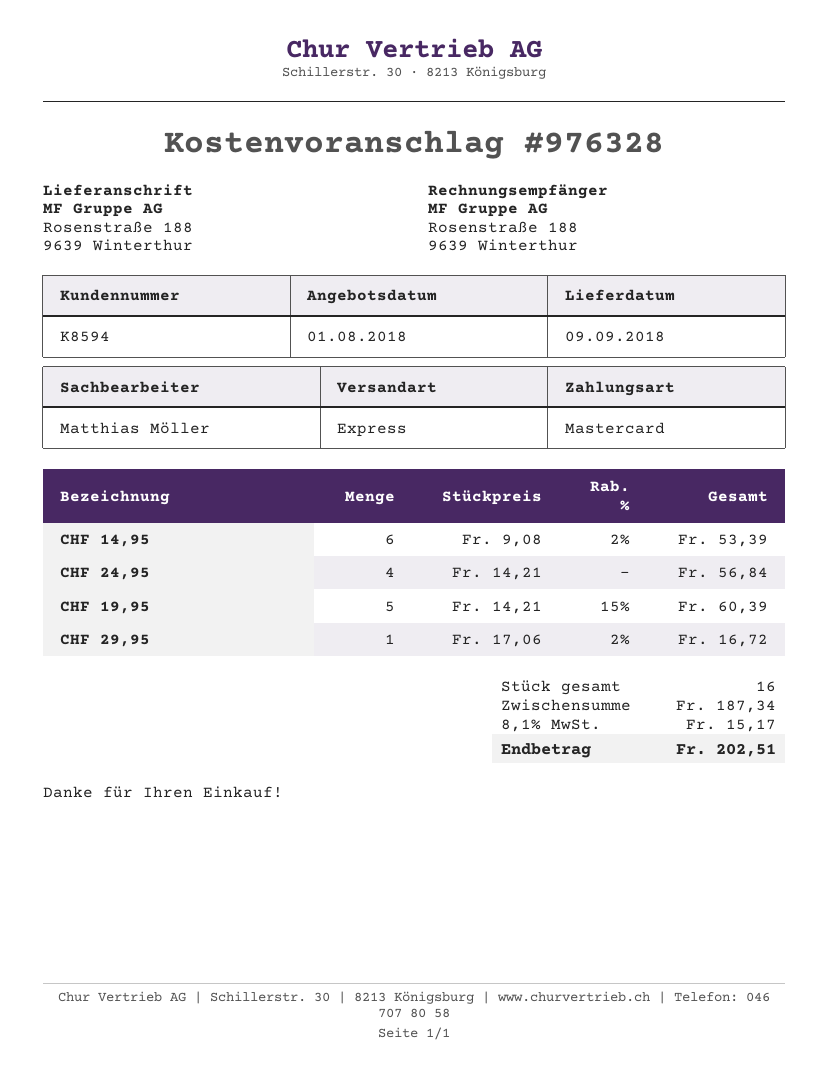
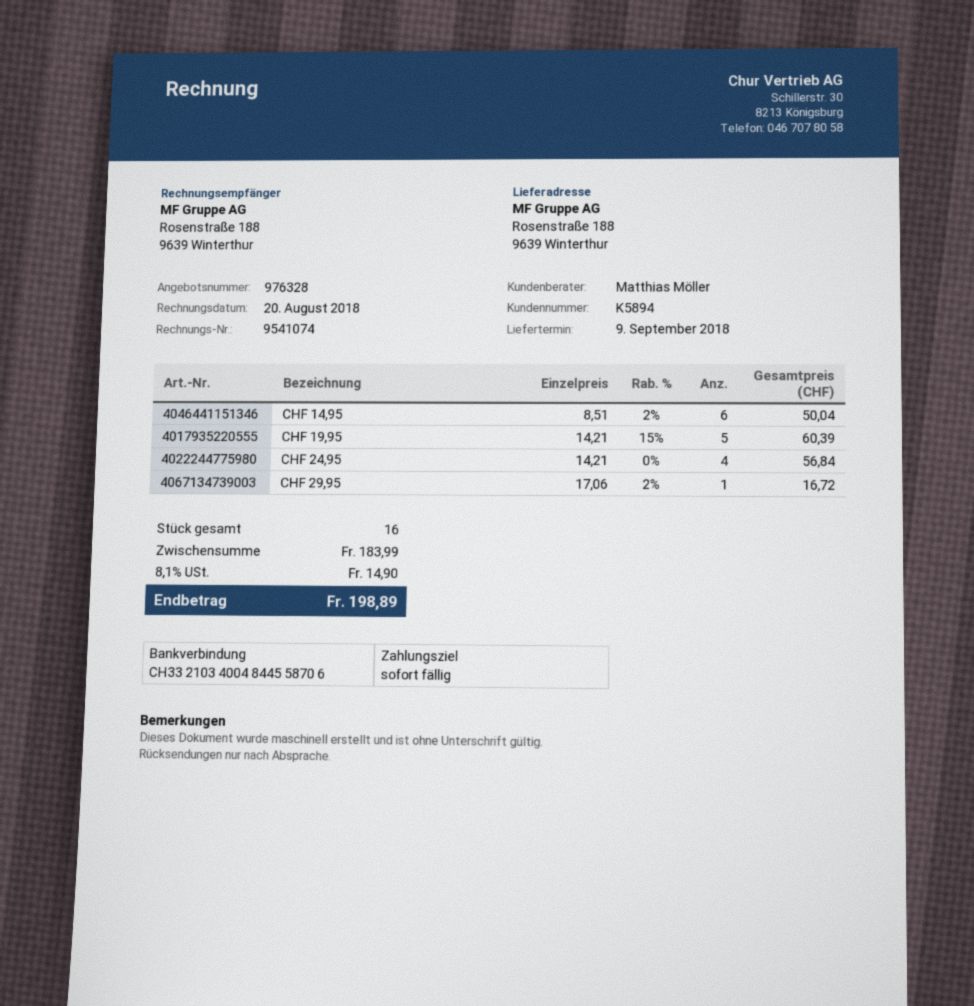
customer number: K8594 -> K5894
CHF 14,95: 6 x 9.08 - 2% = 53.39 -> 6 x 8.51 - 2% = 50.04
subtotal: 187.34 -> 183.99
tax: 8.1% = 15.17 -> 8.1% = 14.90
total: 202.51 -> 198.89

